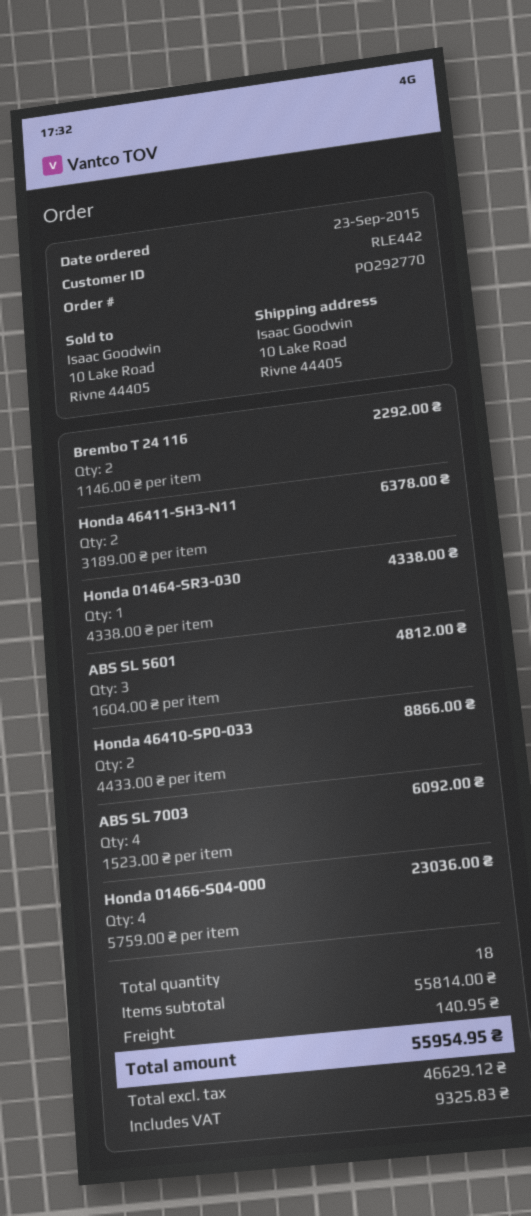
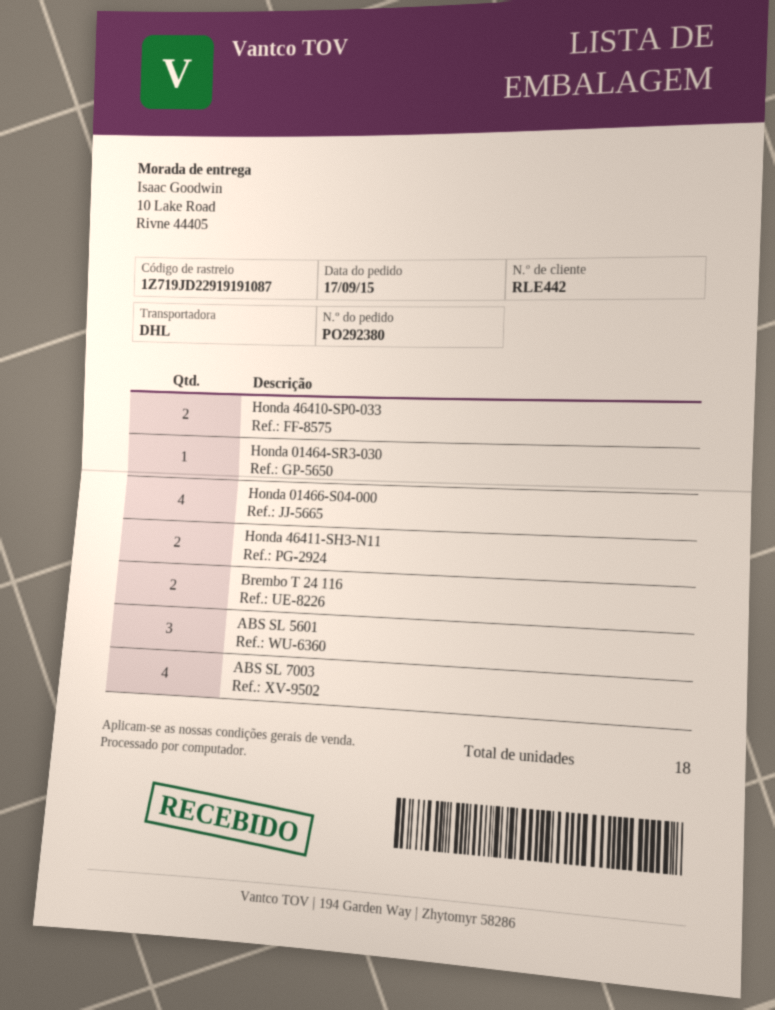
order number: PO292770 -> PO292380
order date: 2015-09-23 -> 2015-09-17

